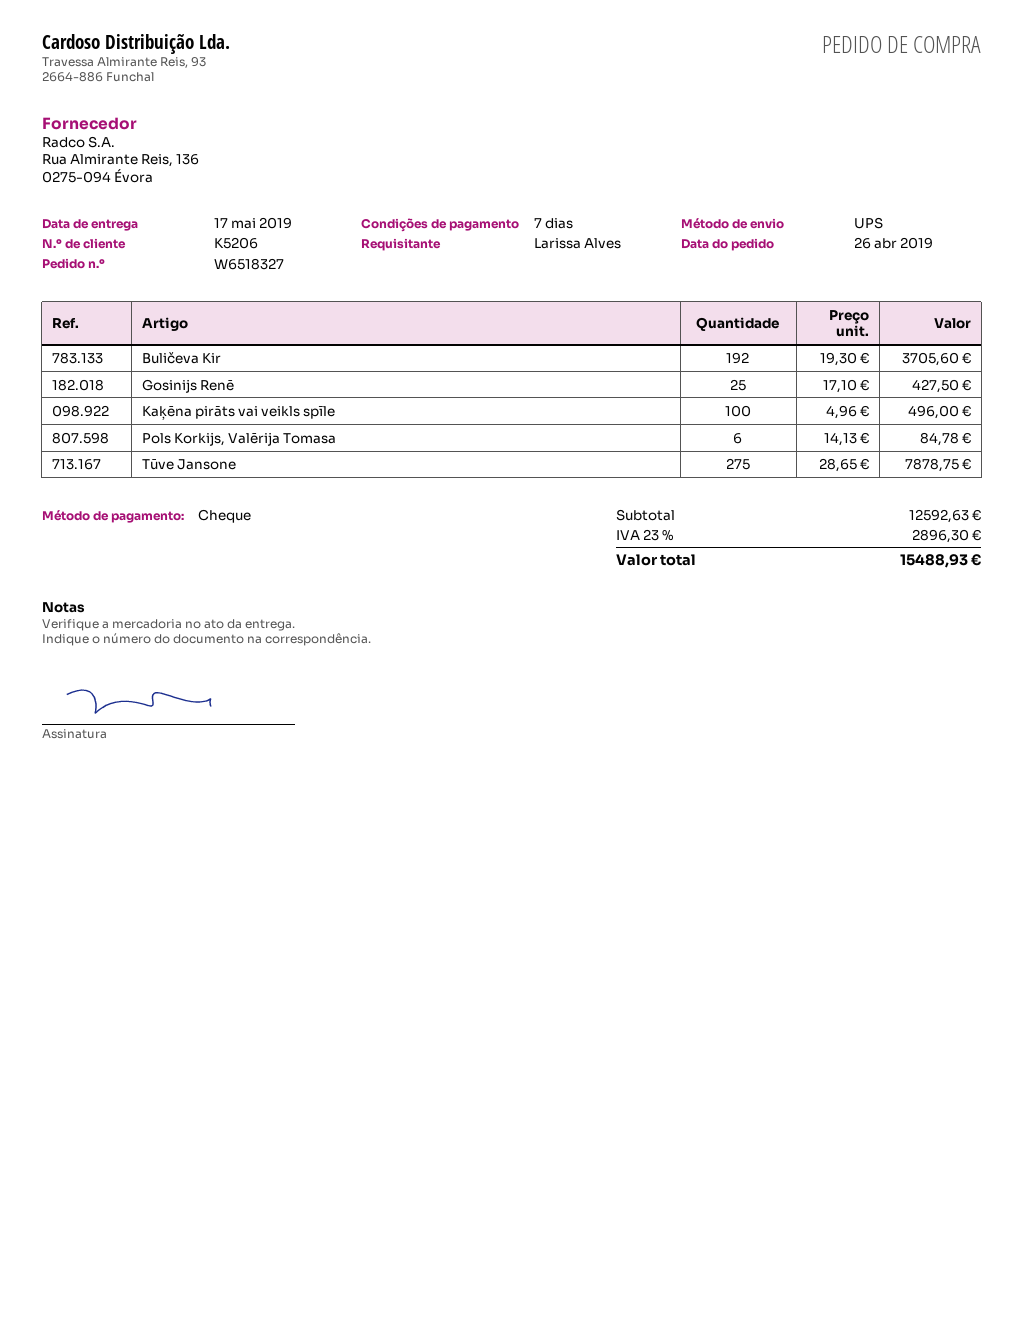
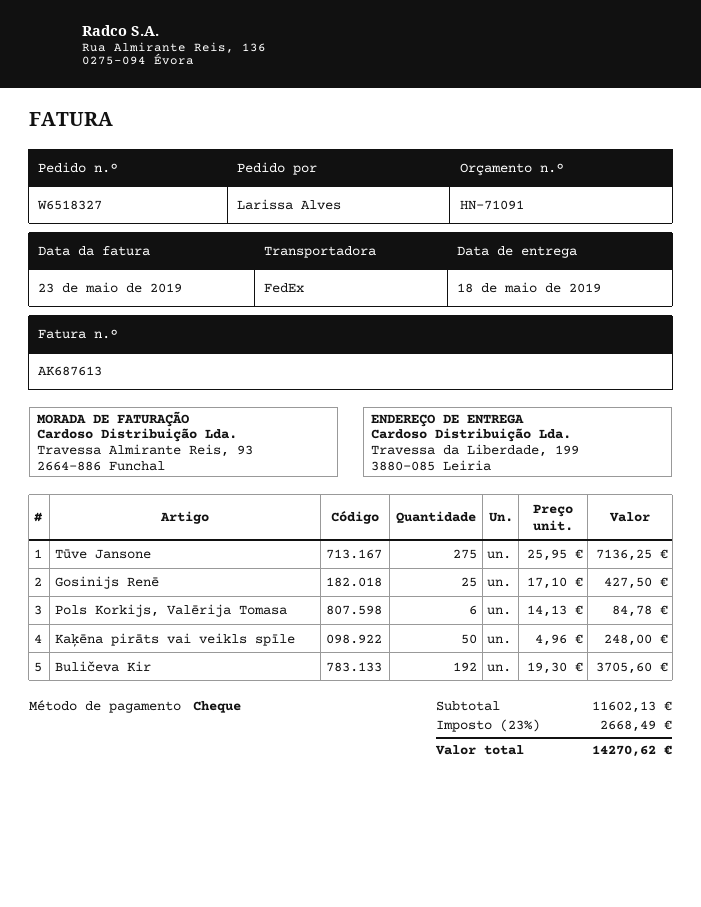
delivery date: 2019-05-17 -> 2019-05-18
shipping method: UPS -> FedEx
Kaķēna pirāts vai veikls spīle: 100 x 4.96 = 496.00 -> 50 x 4.96 = 248.00
Tūve Jansone: 275 x 28.65 = 7878.75 -> 275 x 25.95 = 7136.25
subtotal: 12592.63 -> 11602.13
tax: 23% = 2896.30 -> 23% = 2668.49
total: 15488.93 -> 14270.62

